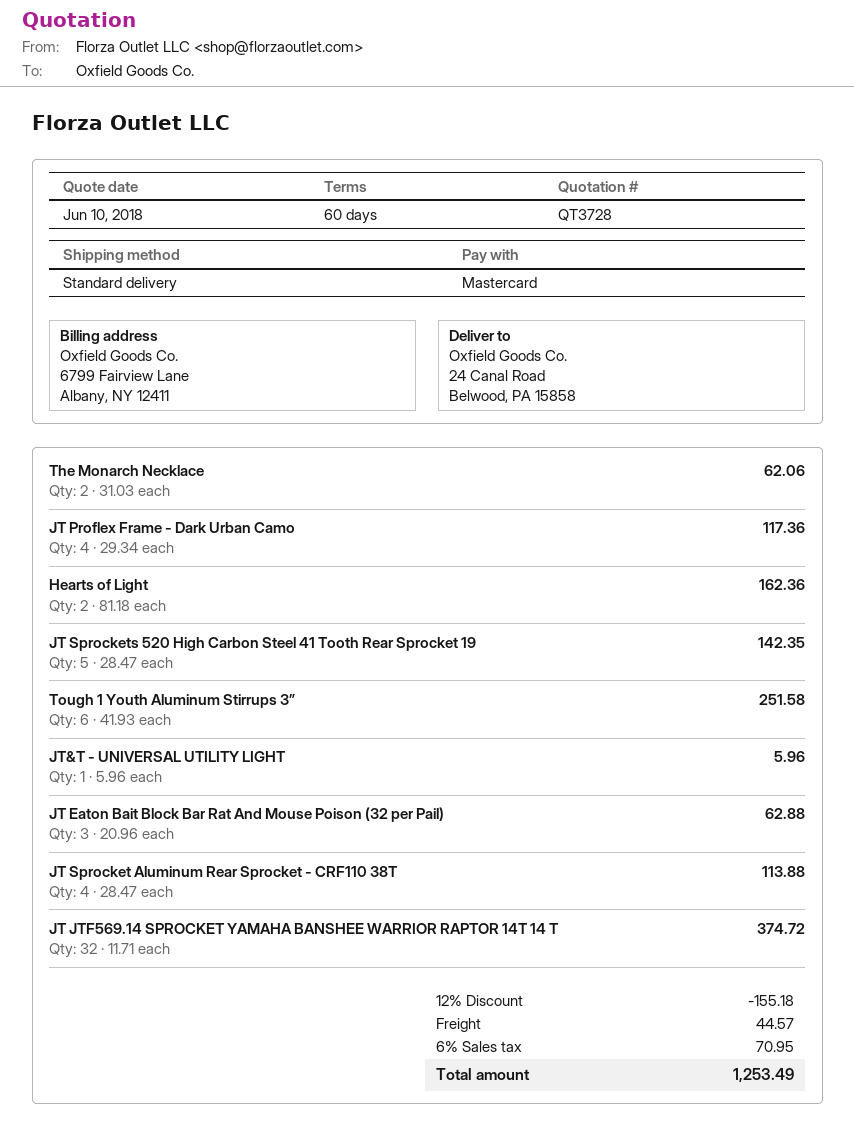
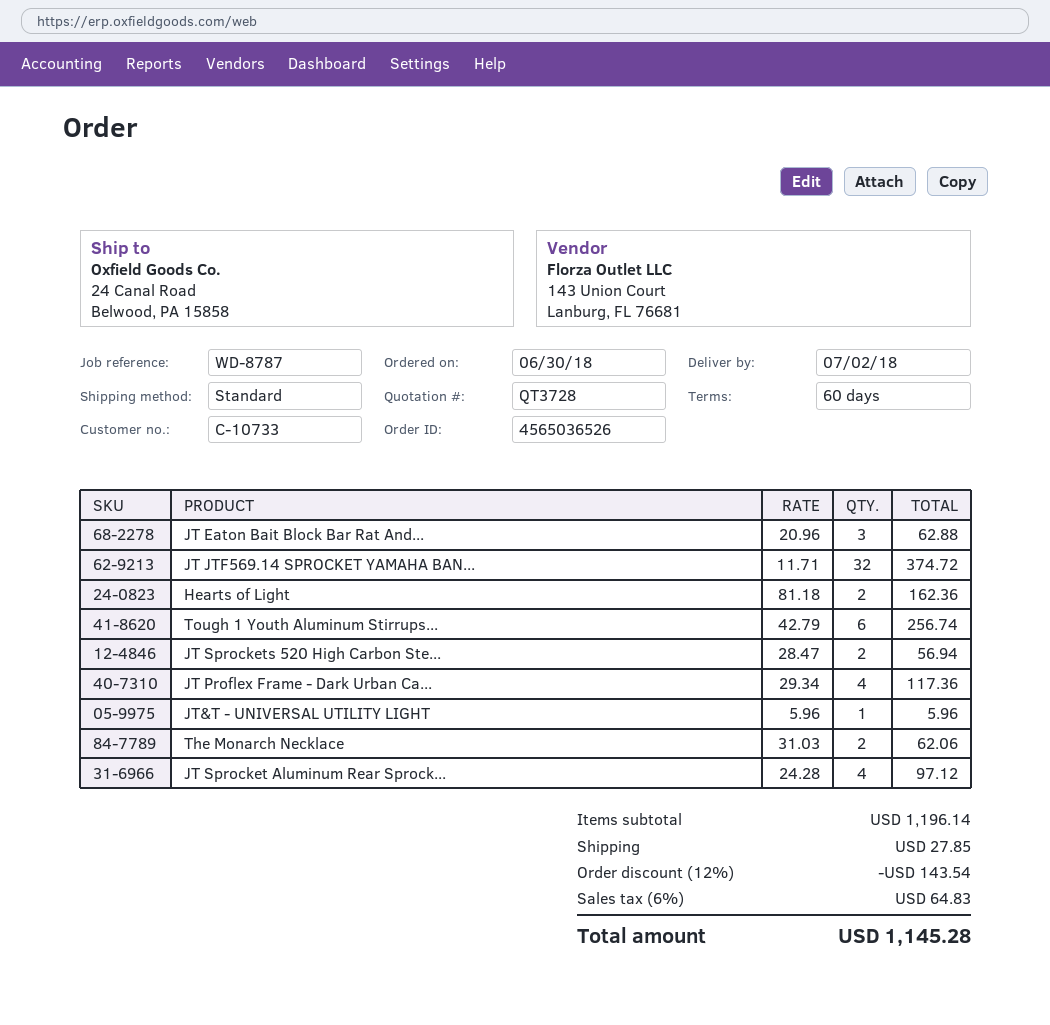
JT Sprockets 520 High Carbon Steel 41 Tooth Rear Sprocket 19: 5 x 28.47 = 142.35 -> 2 x 28.47 = 56.94
Tough 1 Youth Aluminum Stirrups 3”: 6 x 41.93 = 251.58 -> 6 x 42.79 = 256.74
JT Sprocket Aluminum Rear Sprocket - CRF110 38T: 4 x 28.47 = 113.88 -> 4 x 24.28 = 97.12
discount: 12% = 155.18 -> 12% = 143.54
shipping: 44.57 -> 27.85
tax: 6% = 70.95 -> 6% = 64.83
total: 1253.49 -> 1145.28

